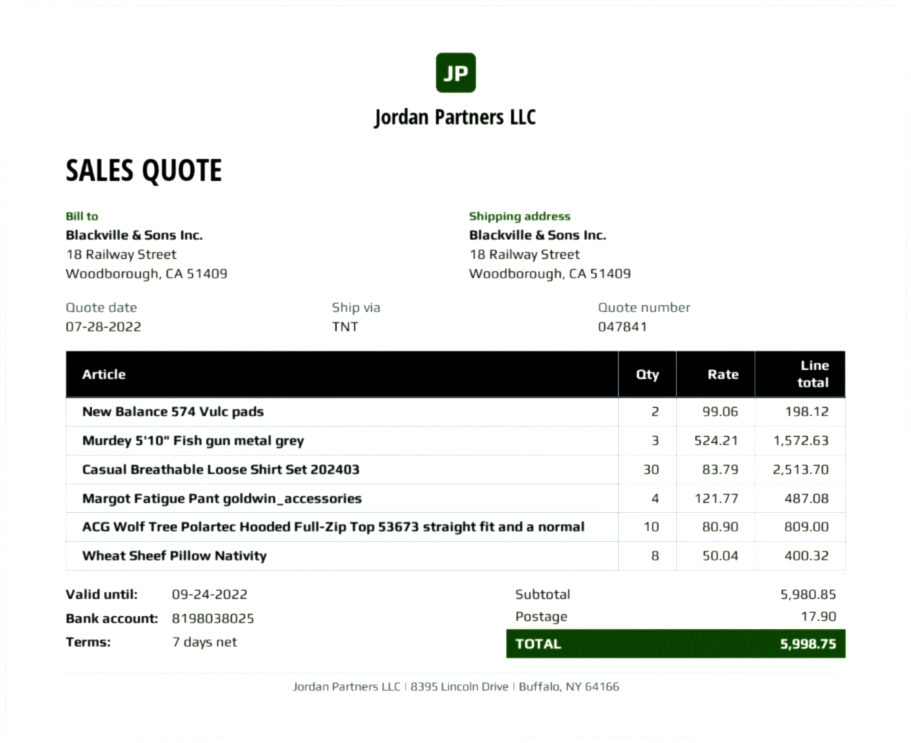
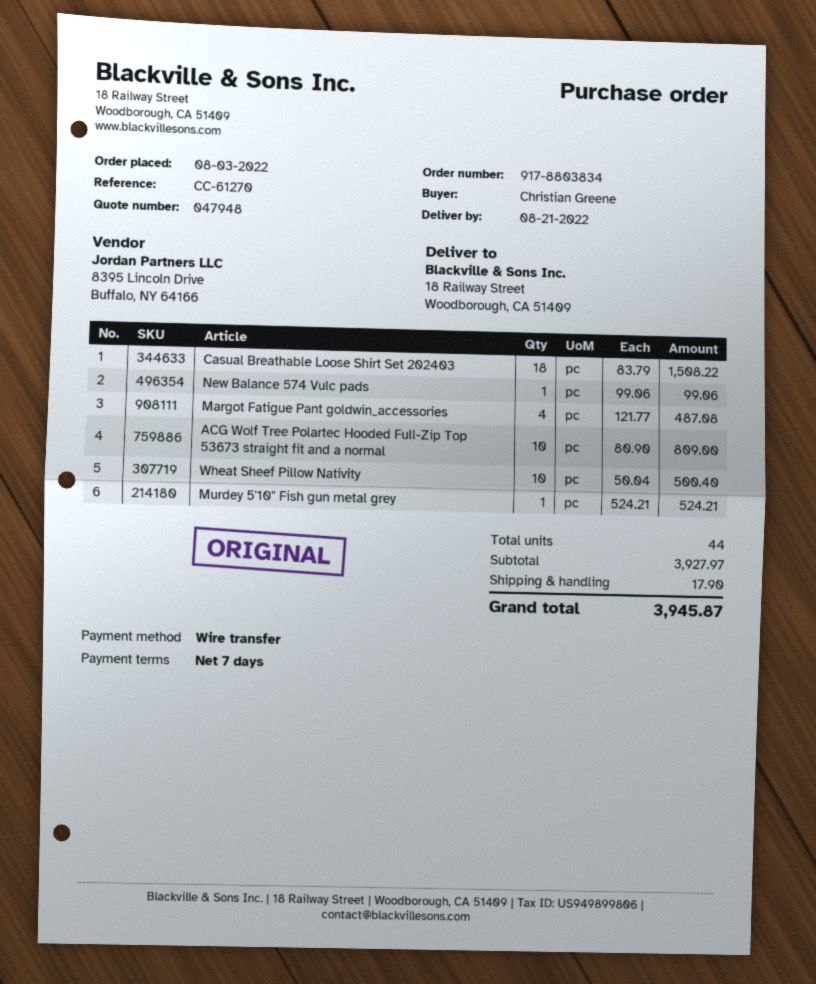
quote number: 047841 -> 047948
New Balance 574 Vulc pads: 2 x 99.06 = 198.12 -> 1 x 99.06 = 99.06
Murdey 5'10" Fish gun metal grey: 3 x 524.21 = 1572.63 -> 1 x 524.21 = 524.21
Casual Breathable Loose Shirt Set 202403: 30 x 83.79 = 2513.70 -> 18 x 83.79 = 1508.22
Wheat Sheef Pillow Nativity: 8 x 50.04 = 400.32 -> 10 x 50.04 = 500.40
subtotal: 5980.85 -> 3927.97
total: 5998.75 -> 3945.87

